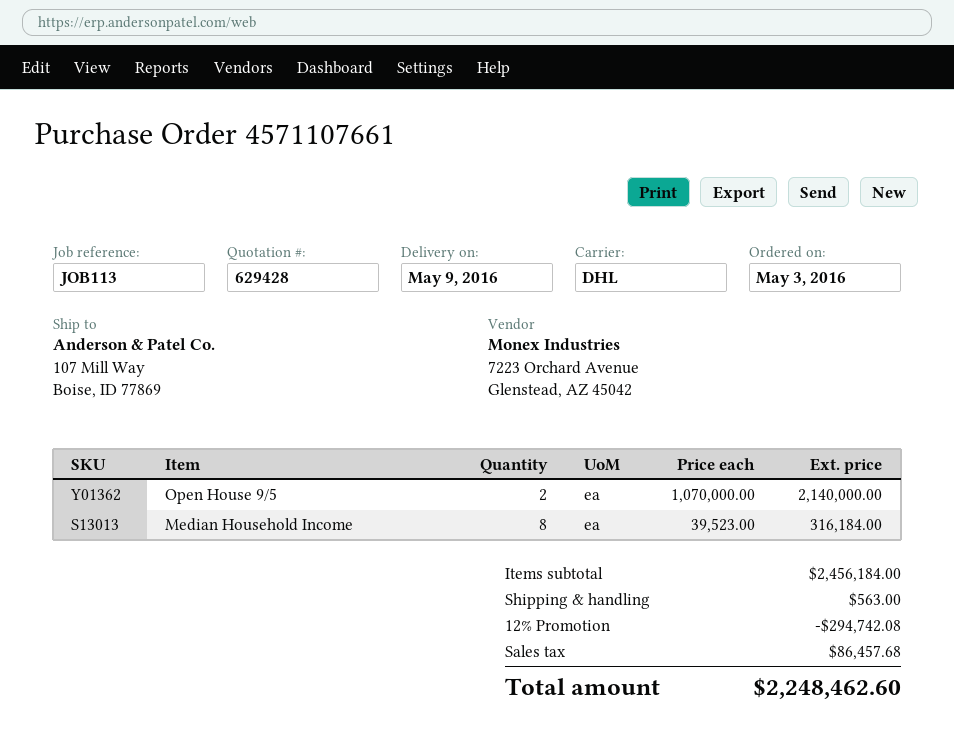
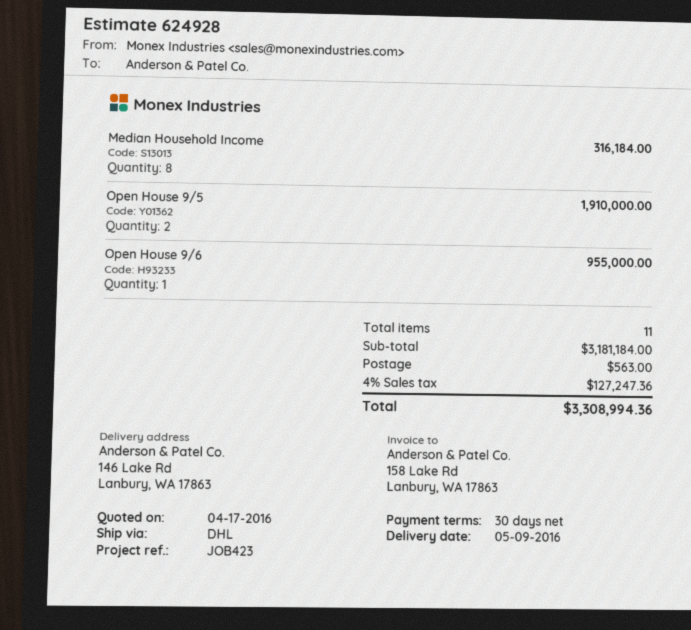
quote number: 629428 -> 624928
reference: JOB113 -> JOB423
ship to: 107 Mill Way, Boise, ID 77869 -> 146 Lake Rd, Lanbury, WA 17863
Open House 9/5: 2 for 2140000.00 -> 2 for 1910000.00
Open House 9/6: none -> 1 for 955000.00
subtotal: 2456184.00 -> 3181184.00
discount: 12% = 294742.08 -> none
tax: 86457.68 -> 127247.36
total: 2248462.60 -> 3308994.36

